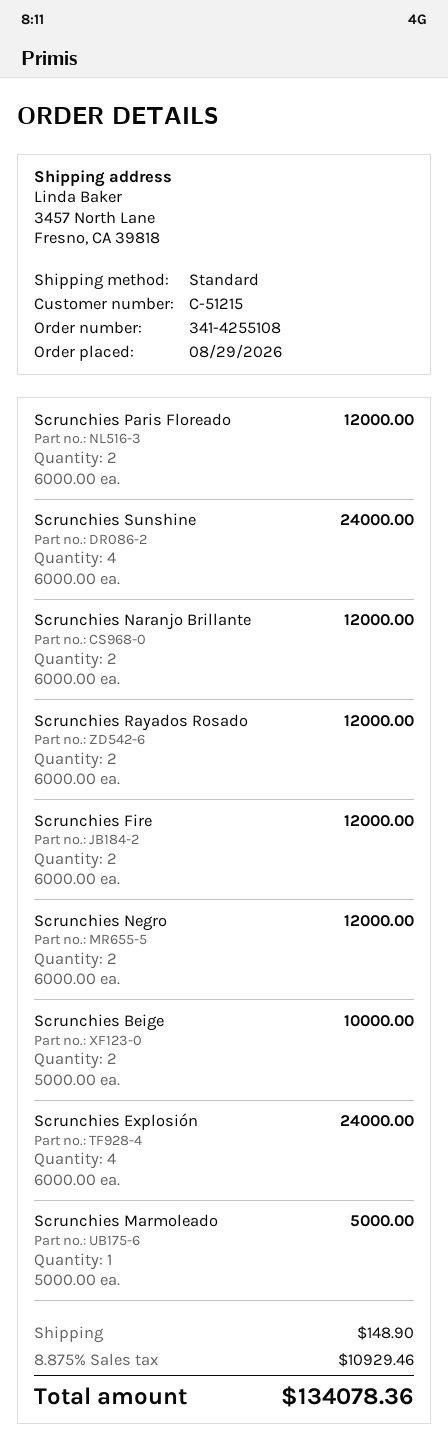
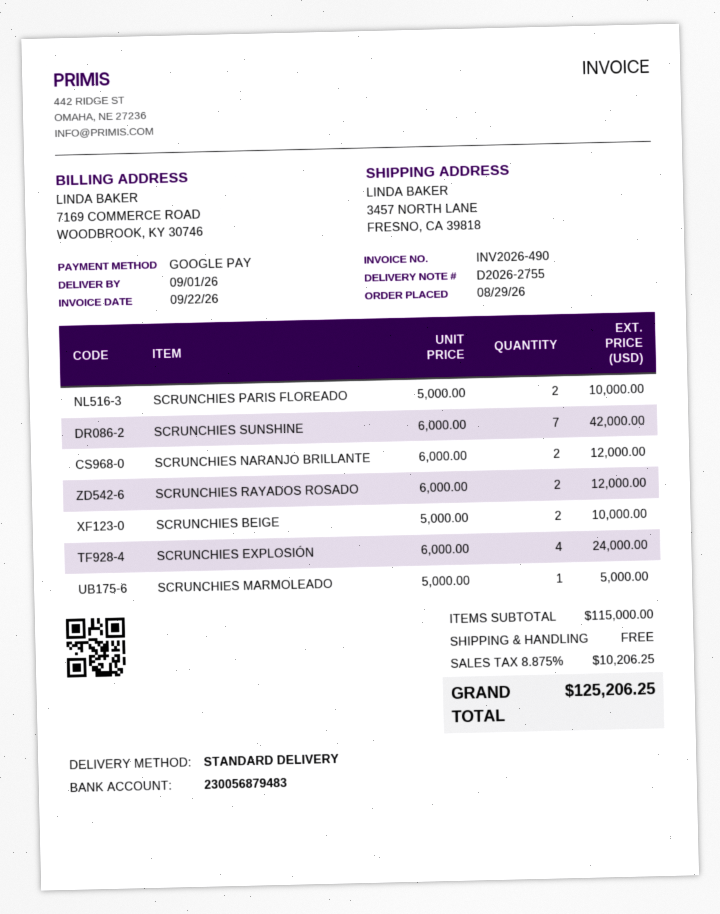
Scrunchies Paris Floreado: 2 x 6000.00 = 12000.00 -> 2 x 5000.00 = 10000.00
Scrunchies Sunshine: 4 x 6000.00 = 24000.00 -> 7 x 6000.00 = 42000.00
Scrunchies Fire: 2 x 6000.00 = 12000.00 -> none
Scrunchies Negro: 2 x 6000.00 = 12000.00 -> none
shipping: 148.90 -> 0.00
tax: 8.875% = 10929.46 -> 8.875% = 10206.25
total: 134078.36 -> 125206.25

